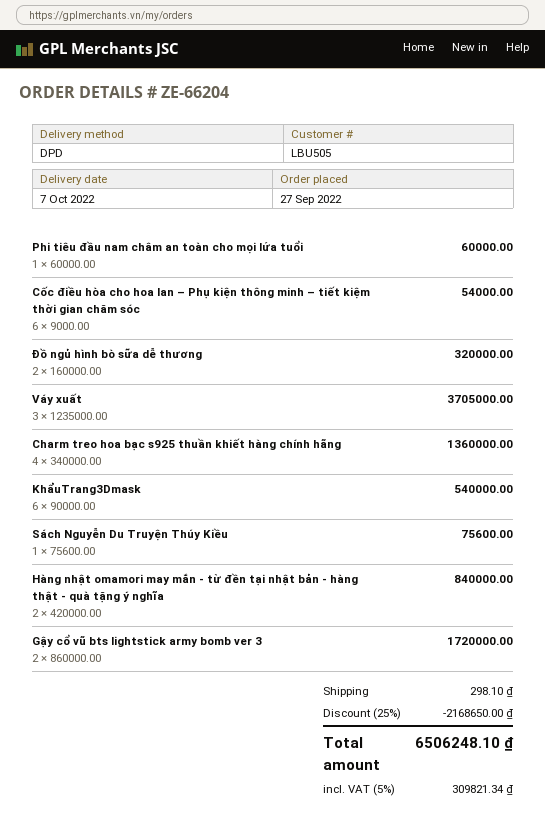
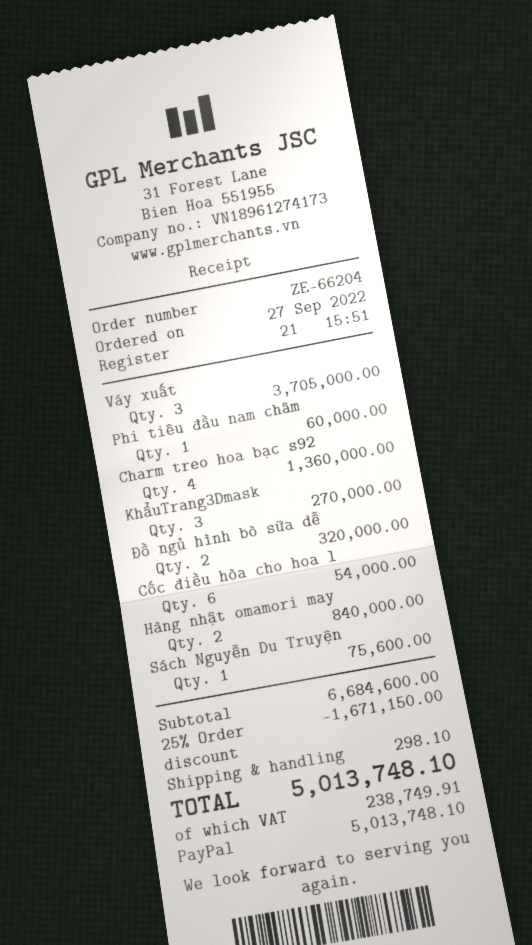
KhẩuTrang3Dmask: 6 for 540000.00 -> 3 for 270000.00
Gậy cổ vũ bts lightstick army bomb ver 3: 2 for 1720000.00 -> none
discount: 25% = 2168650.00 -> 25% = 1671150.00
tax: 309821.34 -> 238749.91
total: 6506248.10 -> 5013748.10

